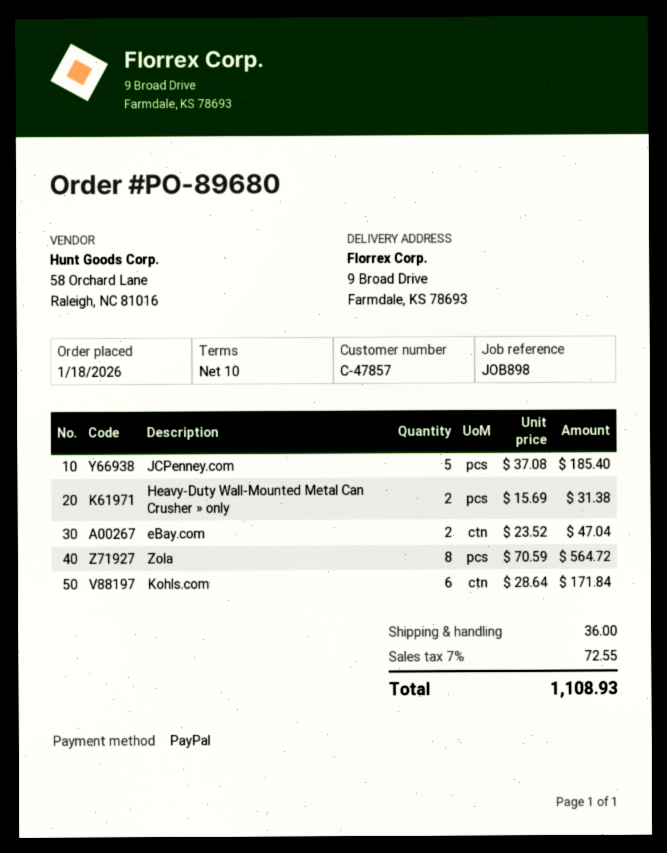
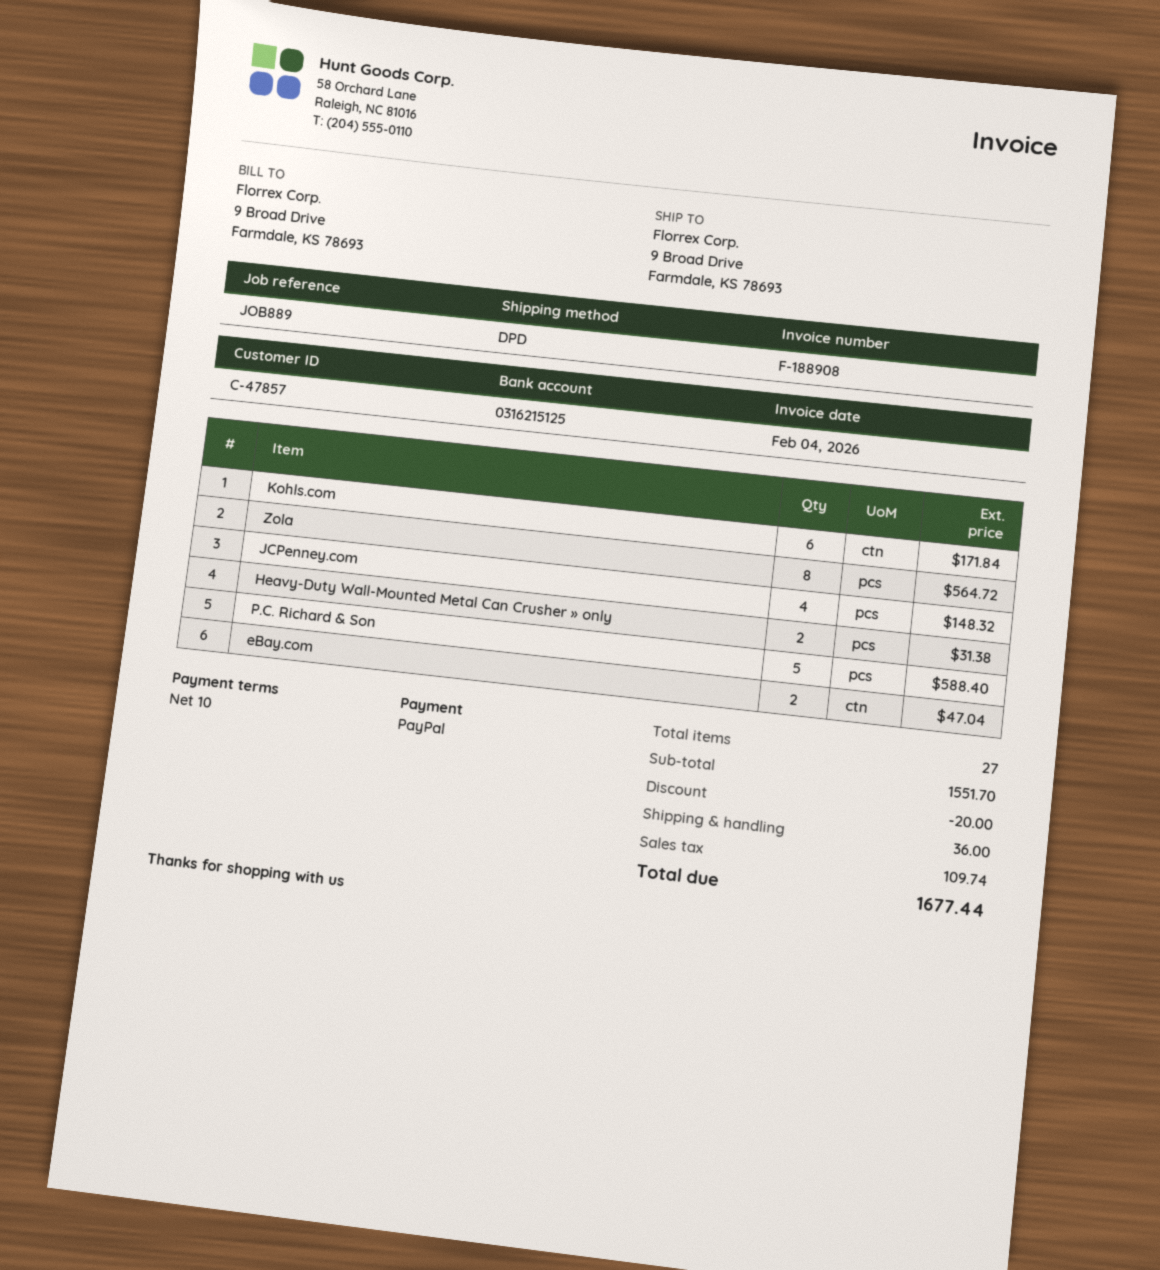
reference: JOB898 -> JOB889
JCPenney.com: 5 for 185.40 -> 4 for 148.32
P.C. Richard & Son: none -> 5 for 588.40
discount: none -> 20.00
tax: 72.55 -> 109.74
total: 1108.93 -> 1677.44

